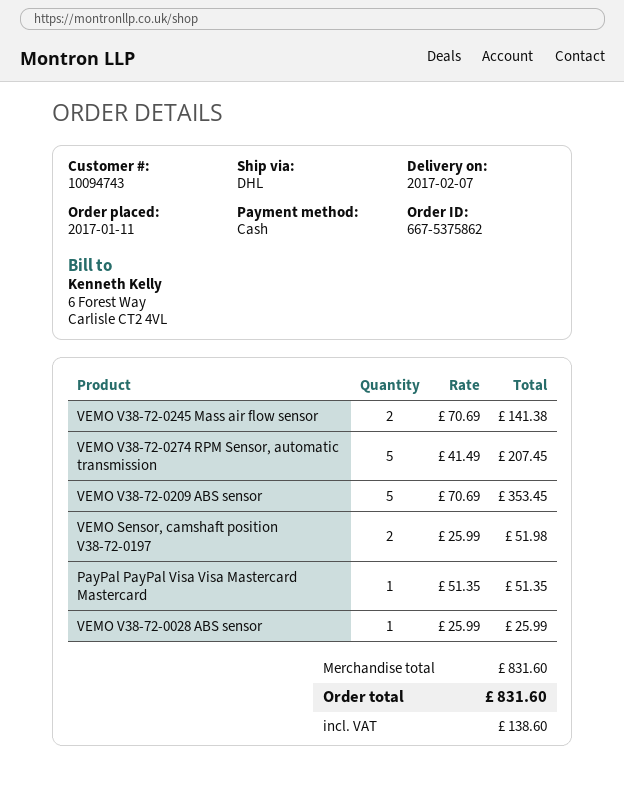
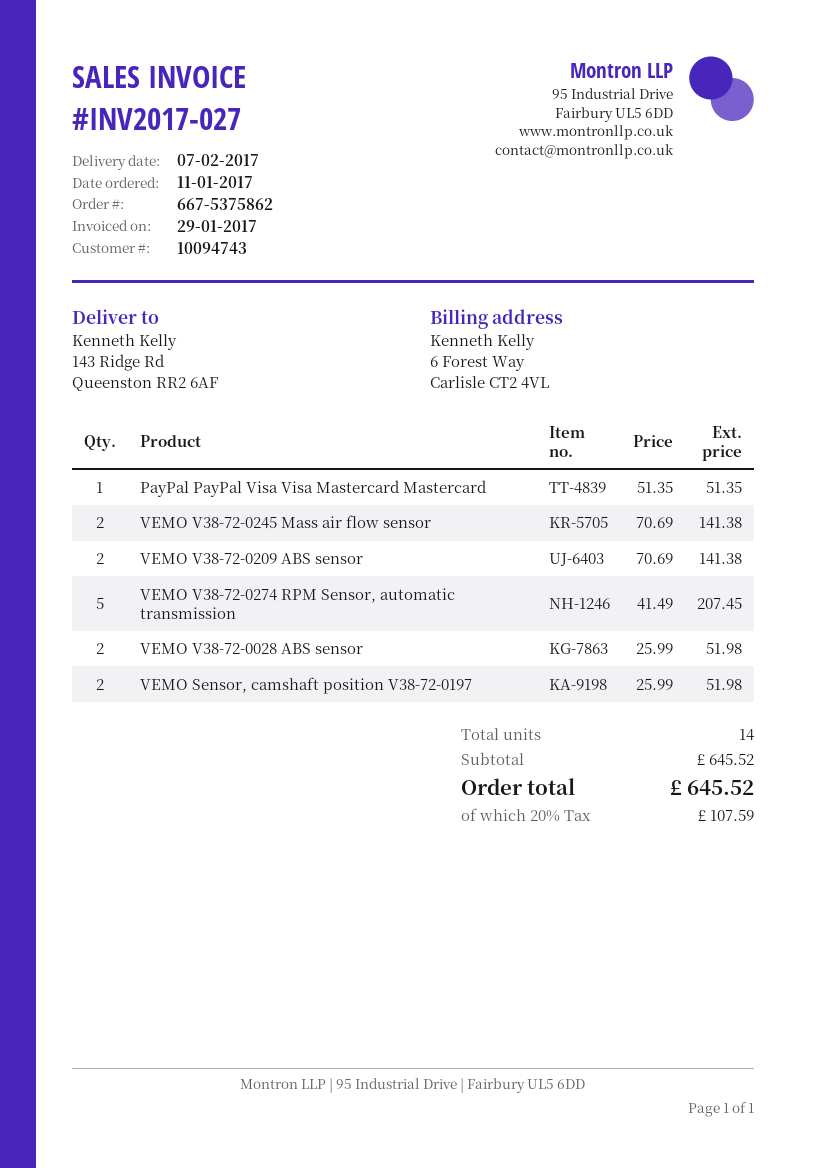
VEMO V38-72-0209 ABS sensor: 5 x 70.69 = 353.45 -> 2 x 70.69 = 141.38
VEMO V38-72-0028 ABS sensor: 1 x 25.99 = 25.99 -> 2 x 25.99 = 51.98
subtotal: 831.60 -> 645.52
tax: 138.60 -> 107.59
total: 831.60 -> 645.52

